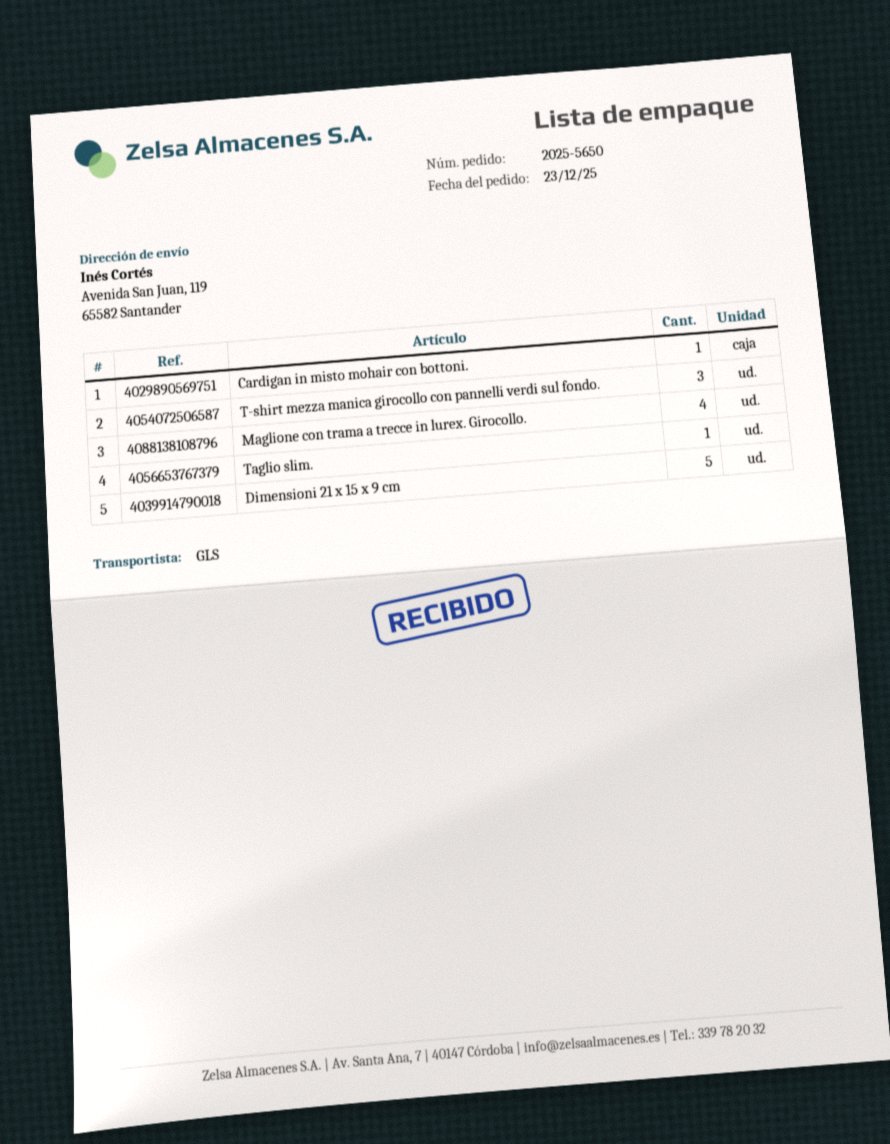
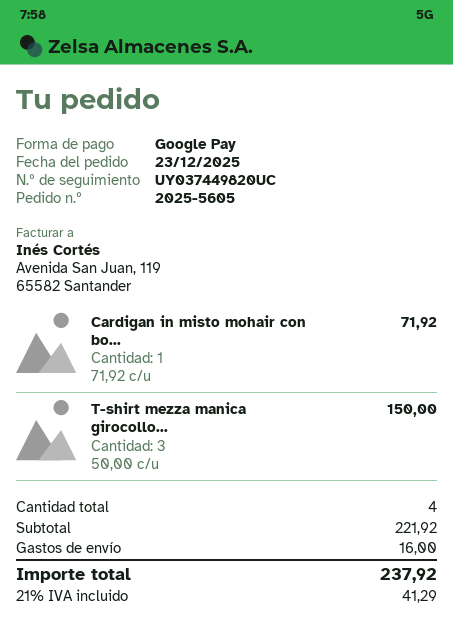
order number: 2025-5650 -> 2025-5605
Maglione con trama a trecce in lurex. Girocollo.: 4 -> none
Taglio slim.: 1 -> none
Dimensioni 21 x 15 x 9 cm: 5 -> none

